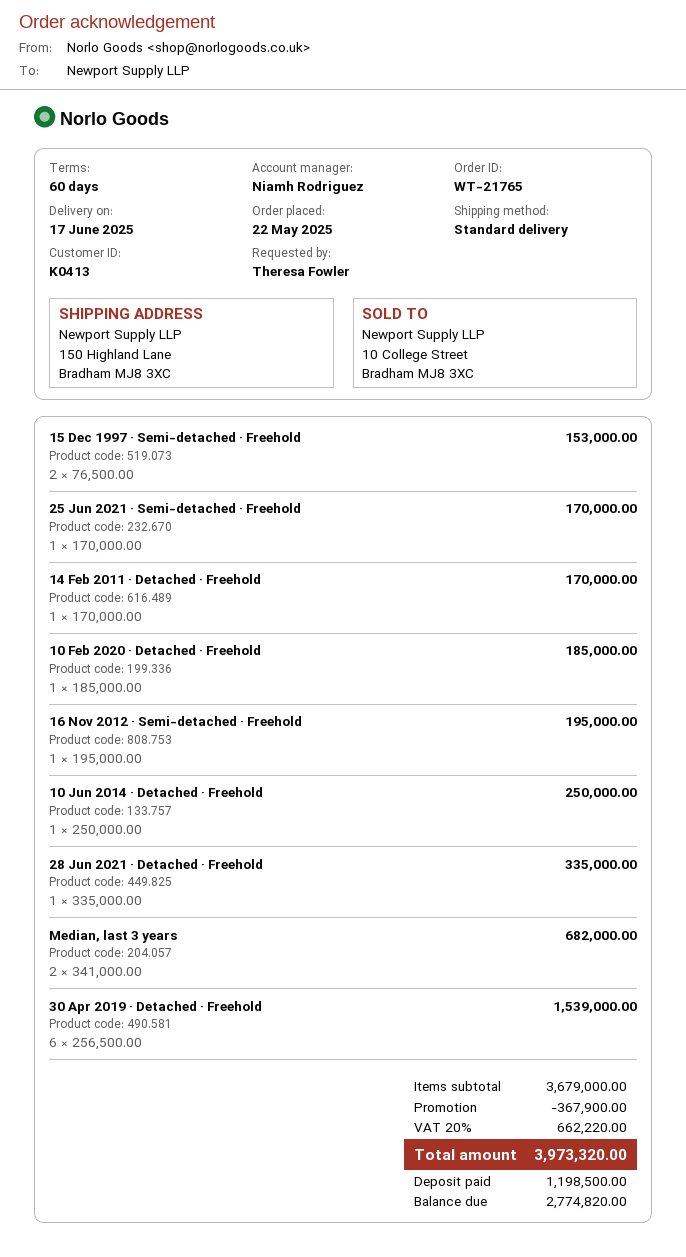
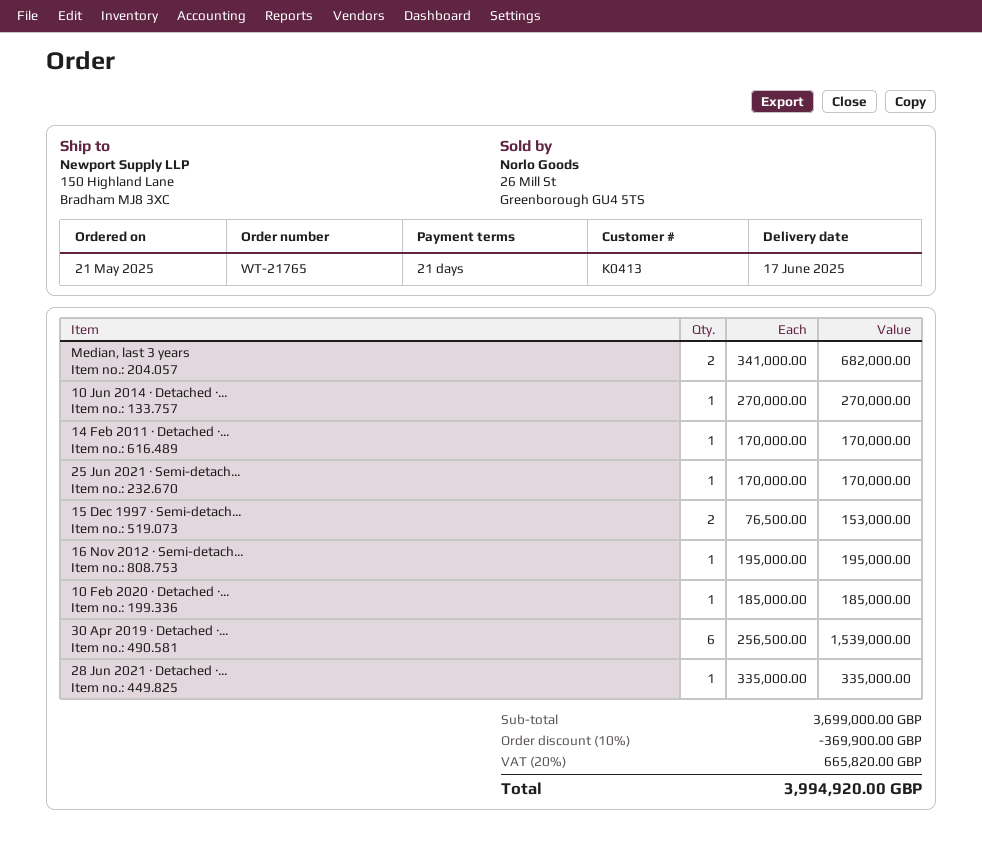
order date: 2025-05-22 -> 2025-05-21
payment terms: 60 days -> 21 days
10 Jun 2014 · Detached · Freehold: 1 x 250000.00 = 250000.00 -> 1 x 270000.00 = 270000.00
subtotal: 3679000.00 -> 3699000.00
discount: 367900.00 -> 369900.00
tax: 20% = 662220.00 -> 20% = 665820.00
total: 3973320.00 -> 3994920.00

